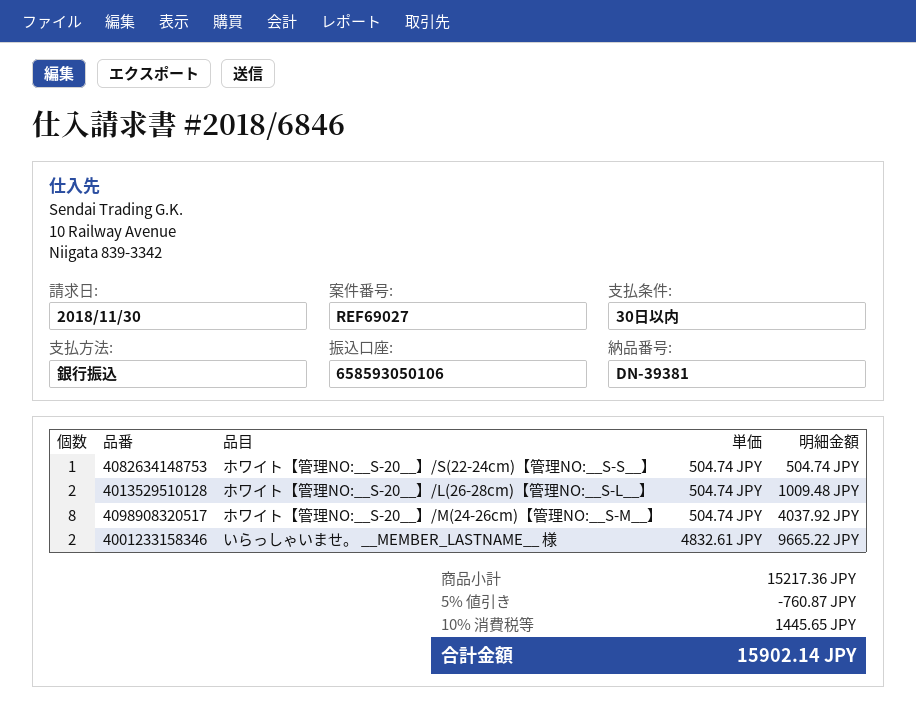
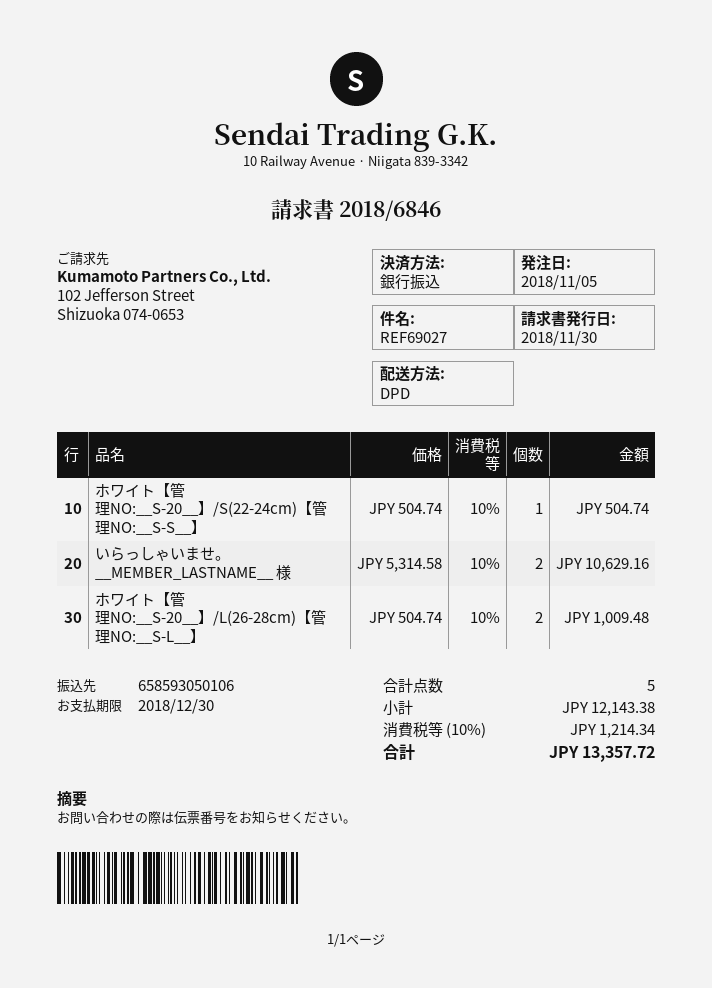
ホワイト【管理NO:__S-20__】/M(24-26cm)【管理NO:__S-M__】: 8 x 504.74 = 4037.92 -> none
いらっしゃいませ。 __MEMBER_LASTNAME__ 様: 2 x 4832.61 = 9665.22 -> 2 x 5314.58 = 10629.16
subtotal: 15217.36 -> 12143.38
discount: 5% = 760.87 -> none
tax: 10% = 1445.65 -> 10% = 1214.34
total: 15902.14 -> 13357.72

